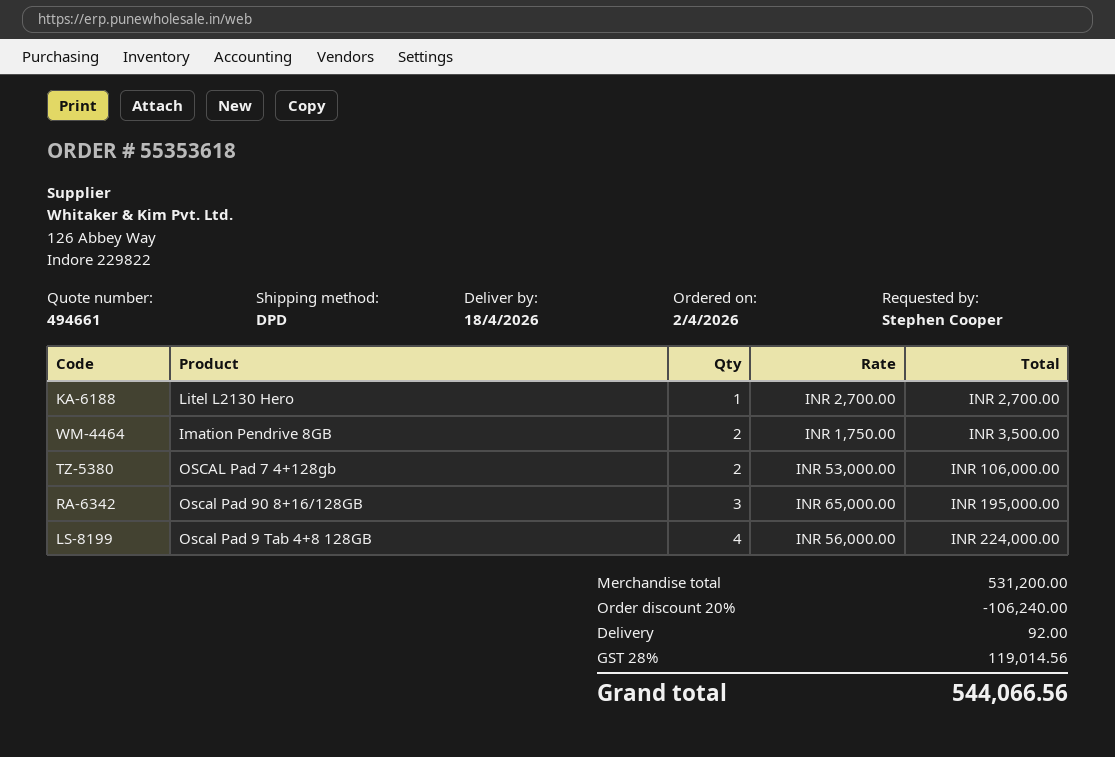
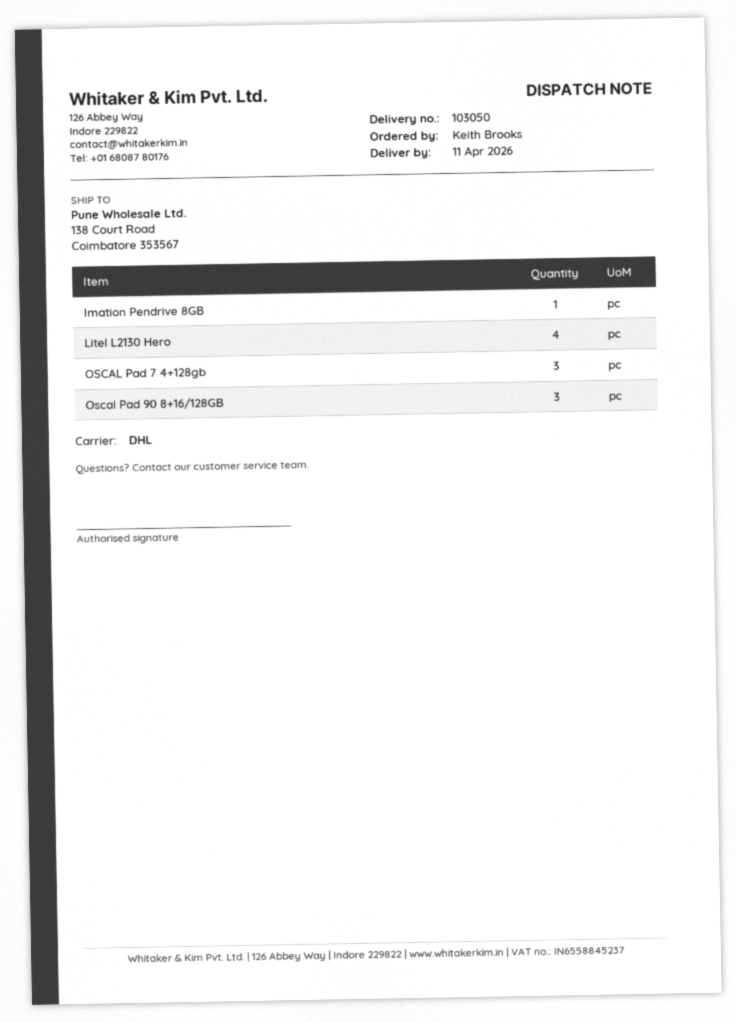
delivery date: 2026-04-18 -> 2026-04-11
ordered by: Stephen Cooper -> Keith Brooks
shipping method: DPD -> DHL
Litel L2130 Hero: 1 -> 4
Imation Pendrive 8GB: 2 -> 1
OSCAL Pad 7 4+128gb: 2 -> 3
Oscal Pad 9 Tab 4+8 128GB: 4 -> none

